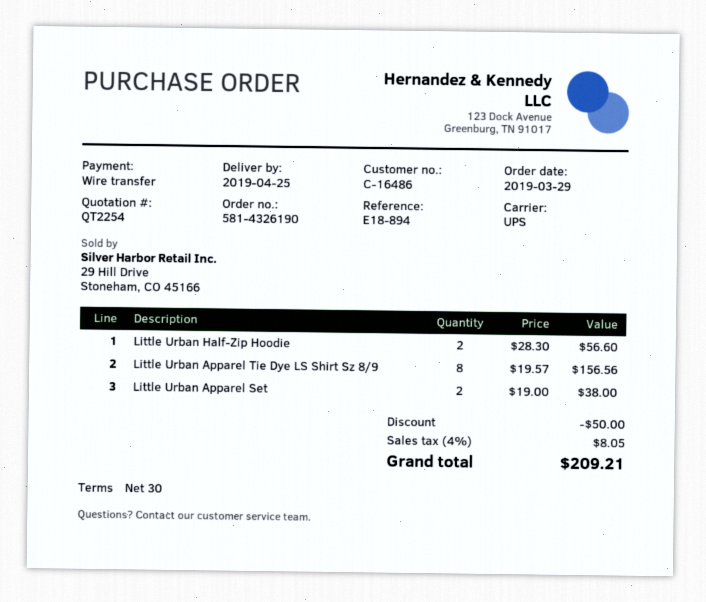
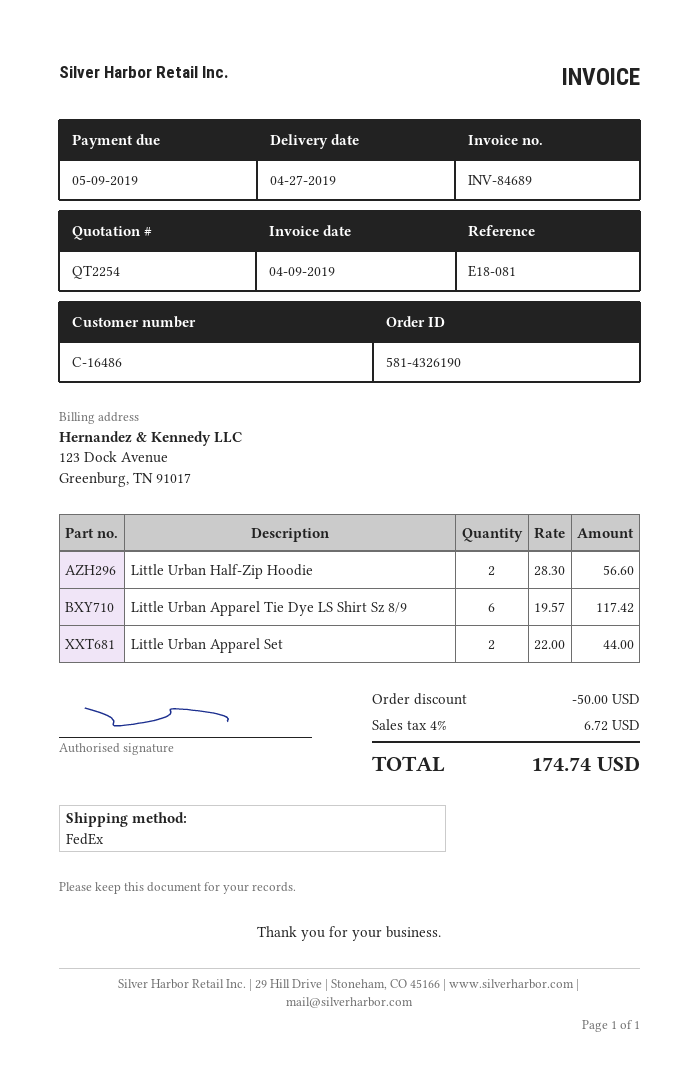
delivery date: 2019-04-25 -> 2019-04-27
reference: E18-894 -> E18-081
shipping method: UPS -> FedEx
Little Urban Apparel Tie Dye LS Shirt Sz 8/9: 8 x 19.57 = 156.56 -> 6 x 19.57 = 117.42
Little Urban Apparel Set: 2 x 19.00 = 38.00 -> 2 x 22.00 = 44.00
tax: 4% = 8.05 -> 4% = 6.72
total: 209.21 -> 174.74

